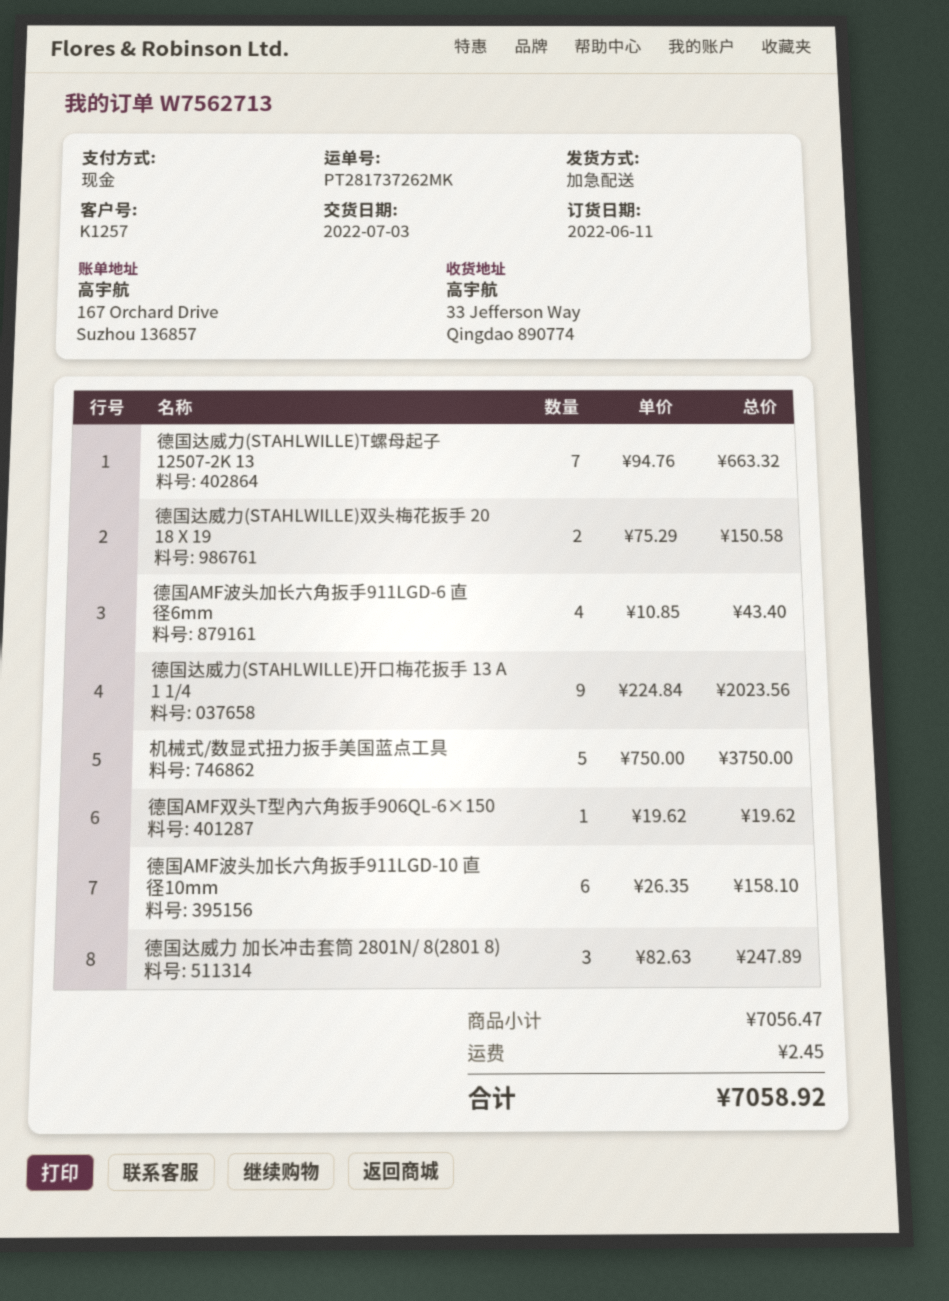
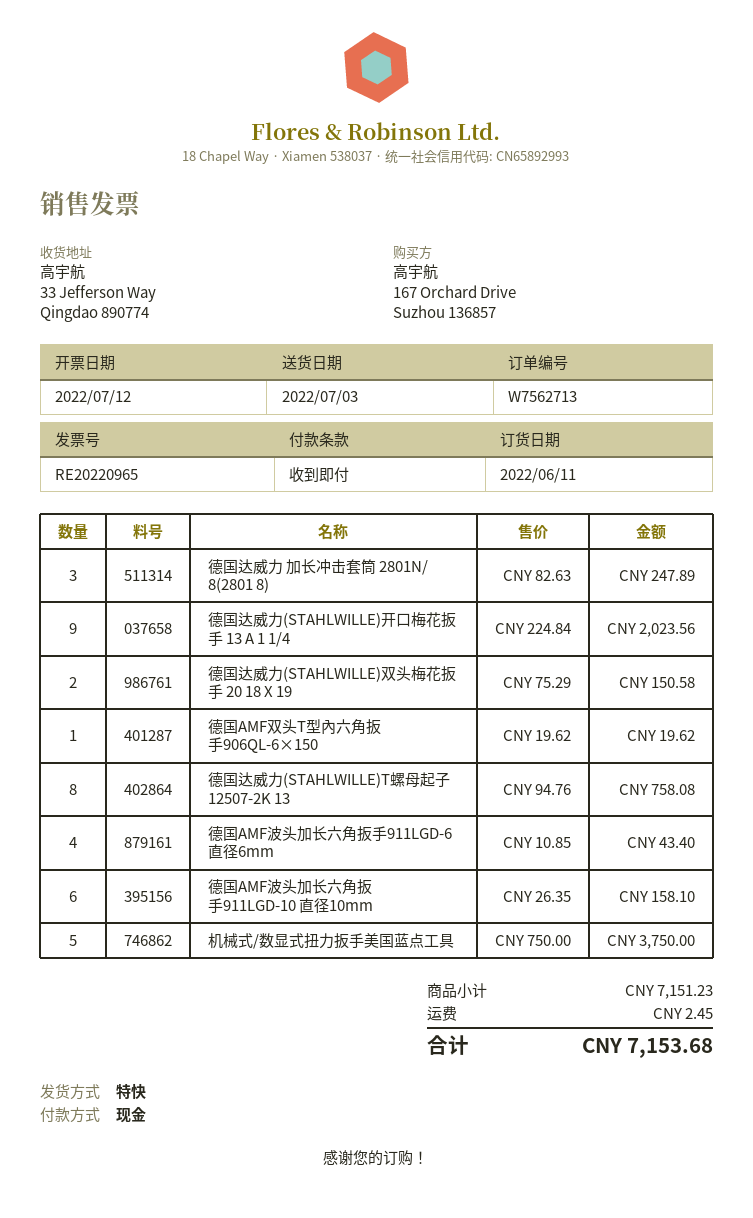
德国达威力(STAHLWILLE)T螺母起子 12507-2K 13: 7 x 94.76 = 663.32 -> 8 x 94.76 = 758.08
subtotal: 7056.47 -> 7151.23
total: 7058.92 -> 7153.68

